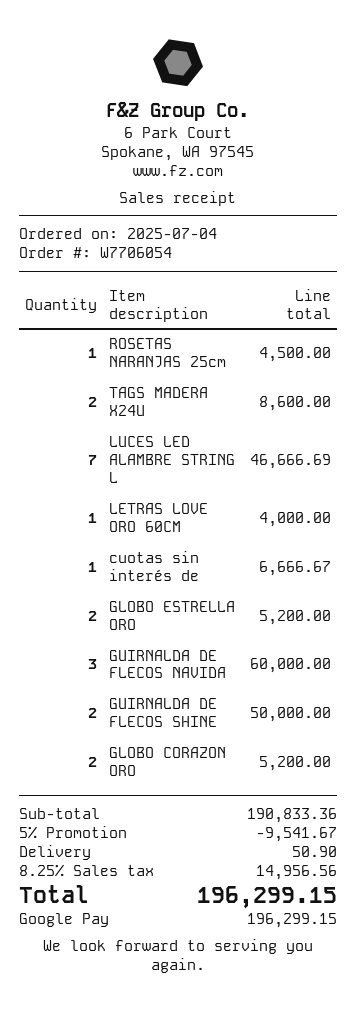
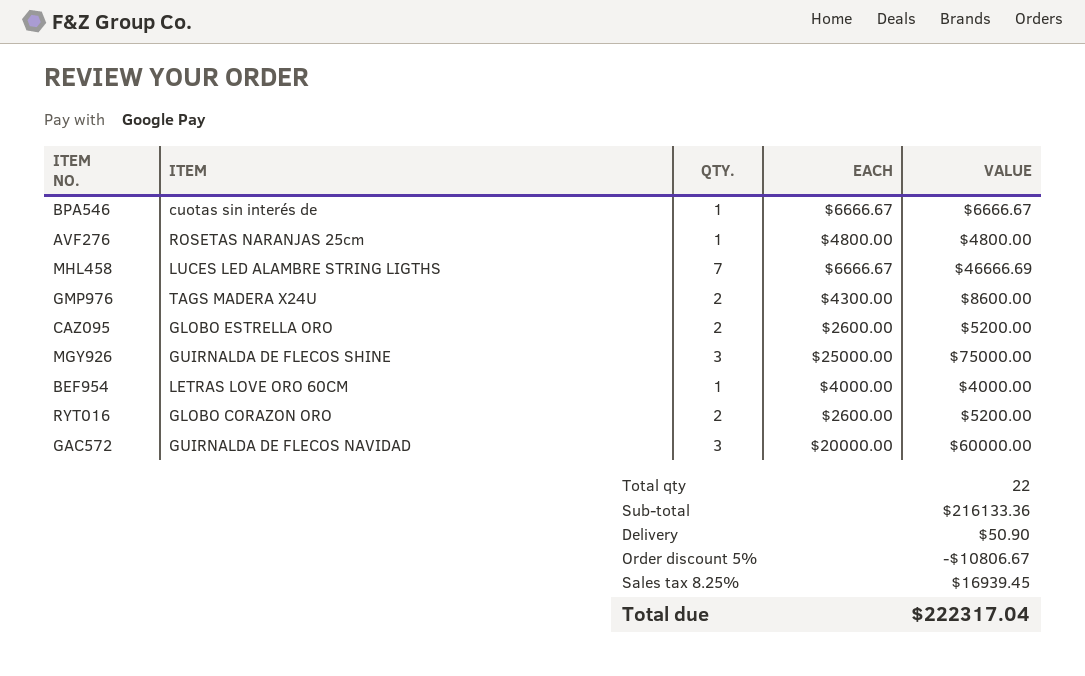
ROSETAS NARANJAS 25cm: 1 for 4500.00 -> 1 for 4800.00
GUIRNALDA DE FLECOS SHINE: 2 for 50000.00 -> 3 for 75000.00
subtotal: 190833.36 -> 216133.36
discount: 5% = 9541.67 -> 5% = 10806.67
tax: 8.25% = 14956.56 -> 8.25% = 16939.45
total: 196299.15 -> 222317.04

